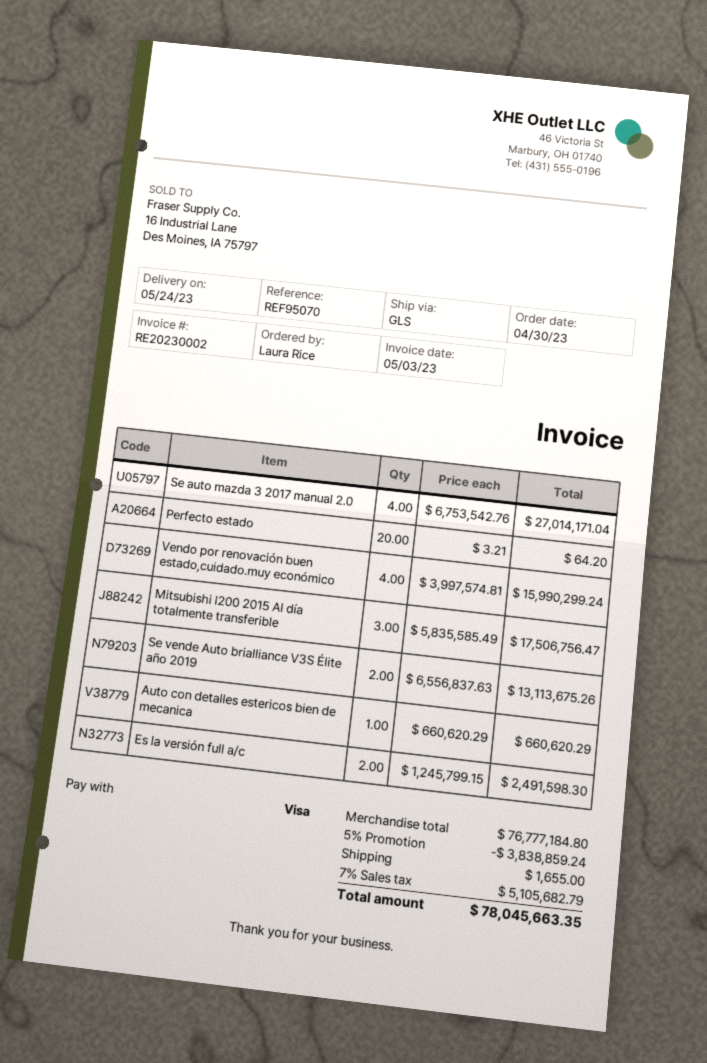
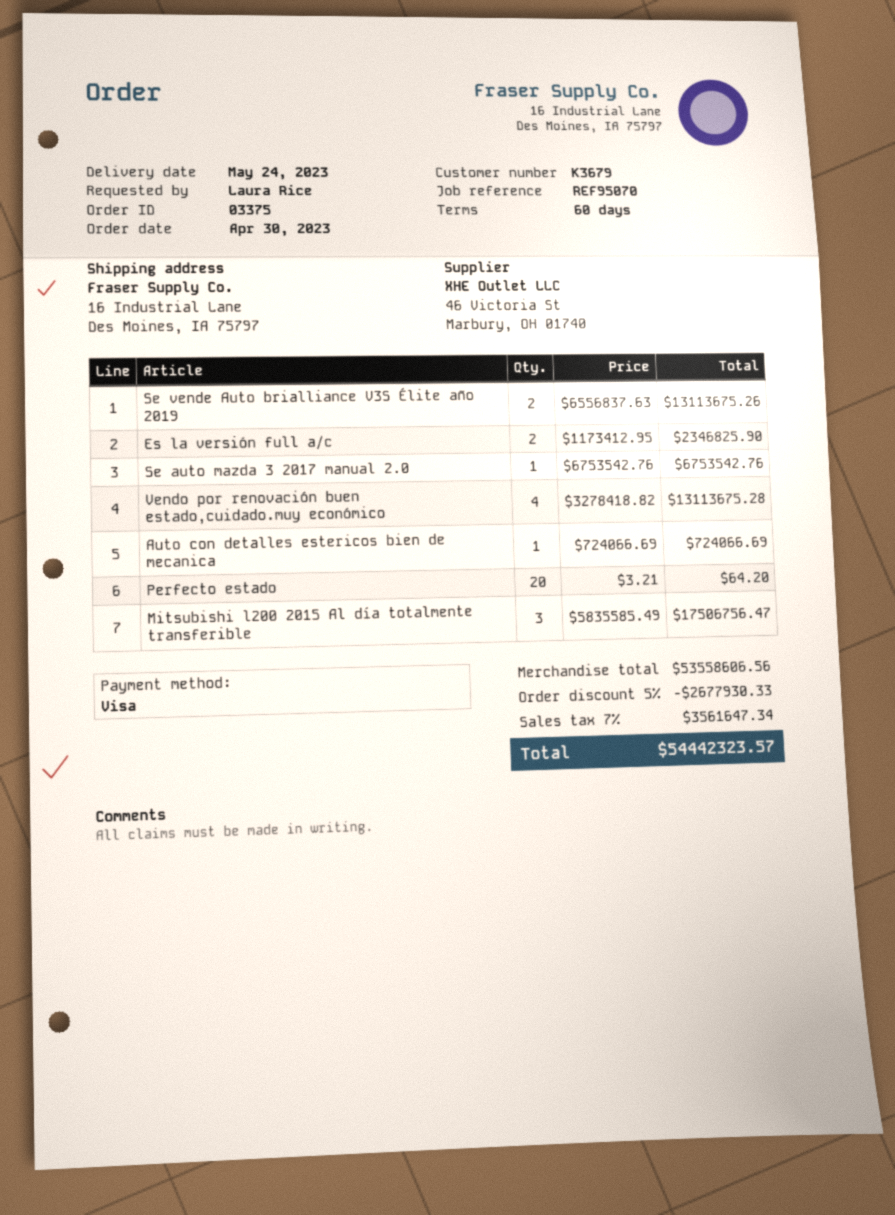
Se auto mazda 3 2017 manual 2.0: 4 x 6753542.76 = 27014171.04 -> 1 x 6753542.76 = 6753542.76
Vendo por renovación buen estado,cuidado.muy económico: 4 x 3997574.81 = 15990299.24 -> 4 x 3278418.82 = 13113675.28
Auto con detalles estericos bien de mecanica: 1 x 660620.29 = 660620.29 -> 1 x 724066.69 = 724066.69
Es la versión full a/c: 2 x 1245799.15 = 2491598.30 -> 2 x 1173412.95 = 2346825.90
subtotal: 76777184.80 -> 53558606.56
discount: 5% = 3838859.24 -> 5% = 2677930.33
shipping: 1655.00 -> none
tax: 7% = 5105682.79 -> 7% = 3561647.34
total: 78045663.35 -> 54442323.57

